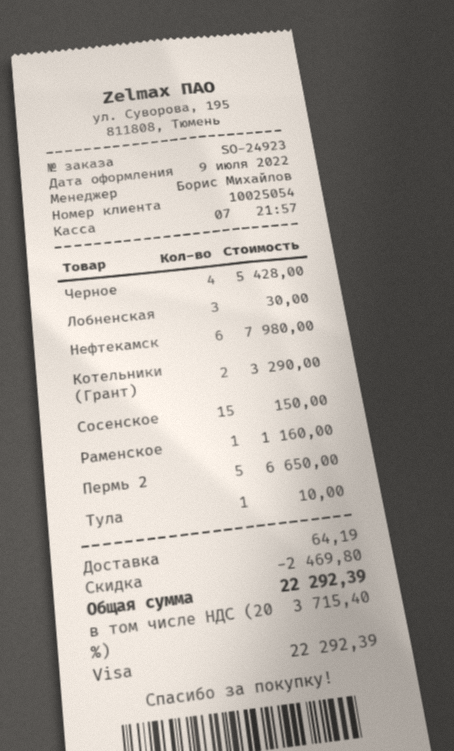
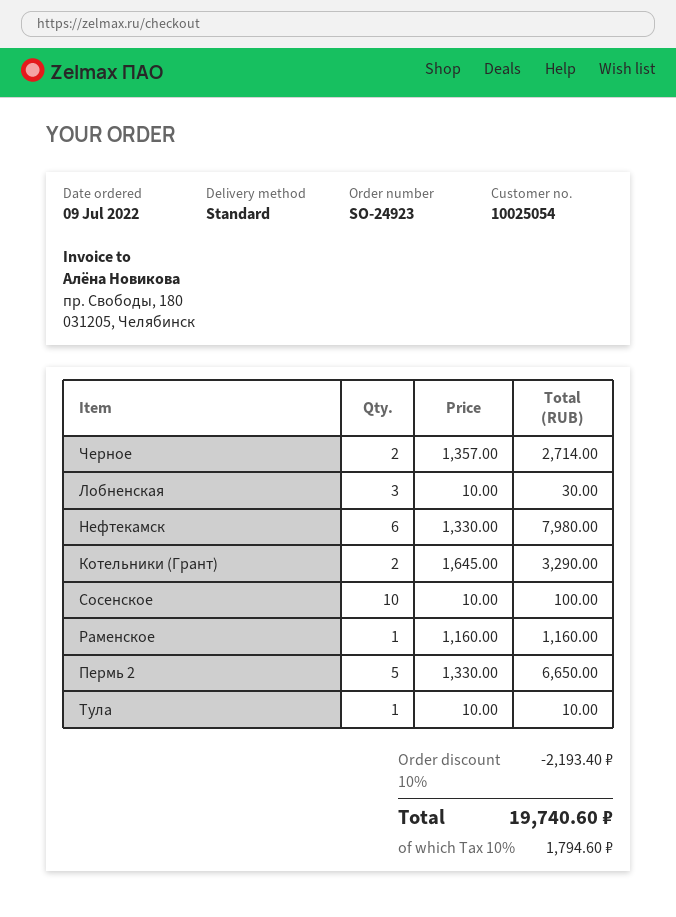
Черное: 4 for 5428.00 -> 2 for 2714.00
Сосенское: 15 for 150.00 -> 10 for 100.00
discount: 2469.80 -> 2193.40
shipping: 64.19 -> none
tax: 20% = 3715.40 -> 10% = 1794.60
total: 22292.39 -> 19740.60

